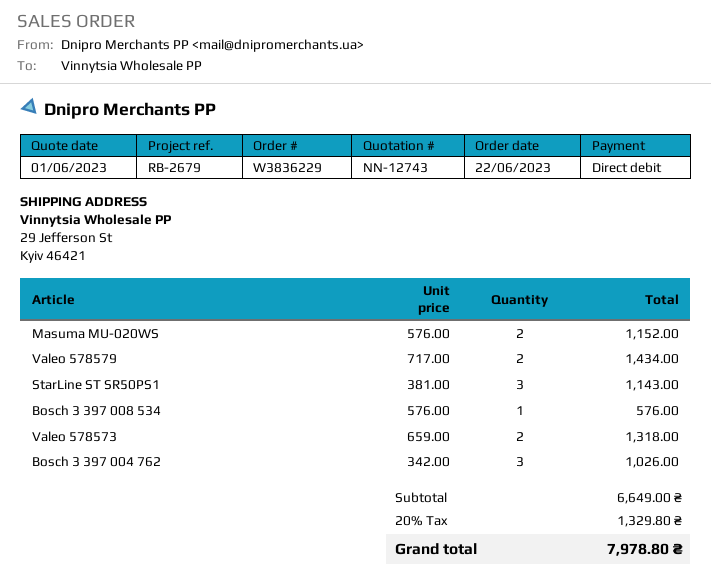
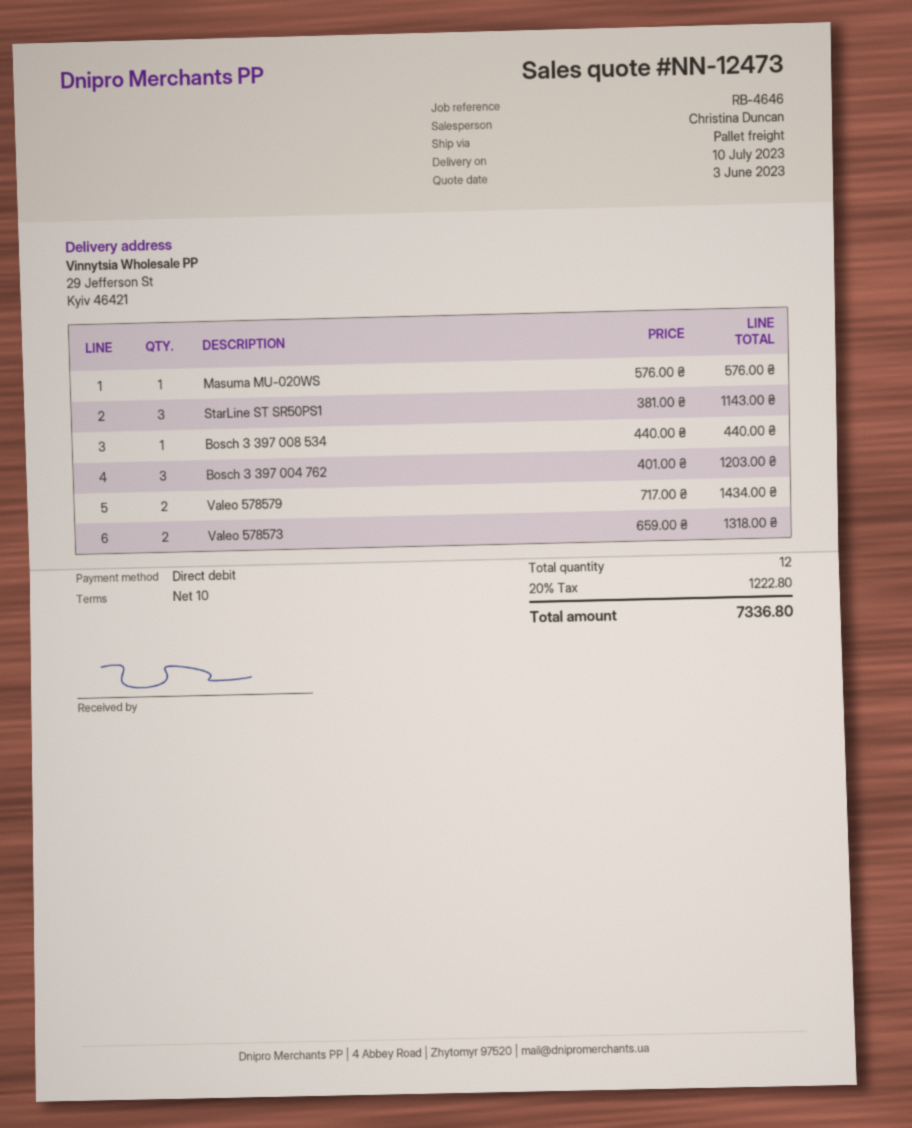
quote number: NN-12743 -> NN-12473
quote date: 2023-06-01 -> 2023-06-03
reference: RB-2679 -> RB-4646
Masuma MU-020WS: 2 x 576.00 = 1152.00 -> 1 x 576.00 = 576.00
Bosch 3 397 008 534: 1 x 576.00 = 576.00 -> 1 x 440.00 = 440.00
Bosch 3 397 004 762: 3 x 342.00 = 1026.00 -> 3 x 401.00 = 1203.00
tax: 20% = 1329.80 -> 20% = 1222.80
total: 7978.80 -> 7336.80

